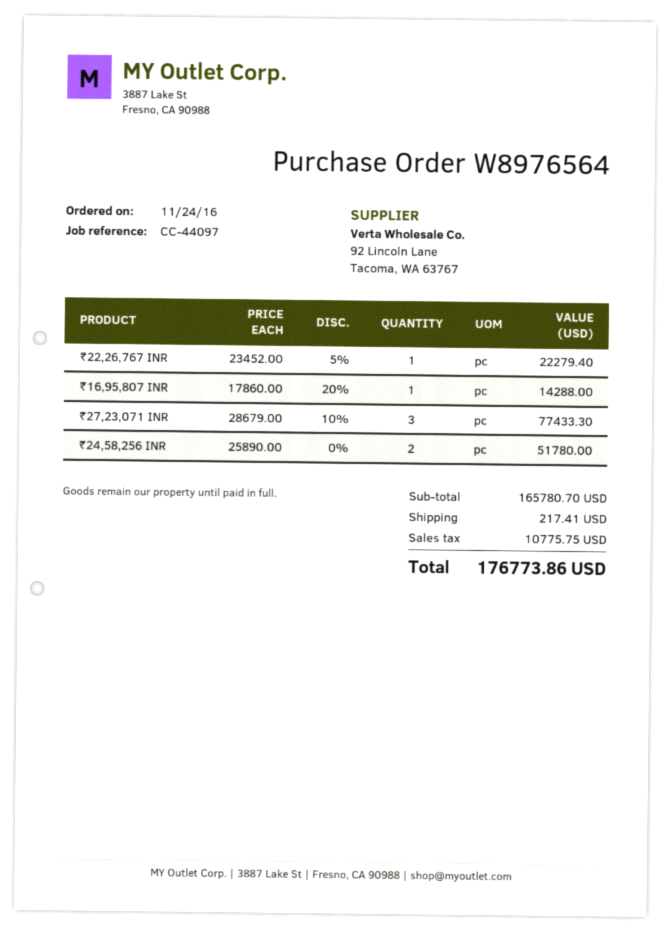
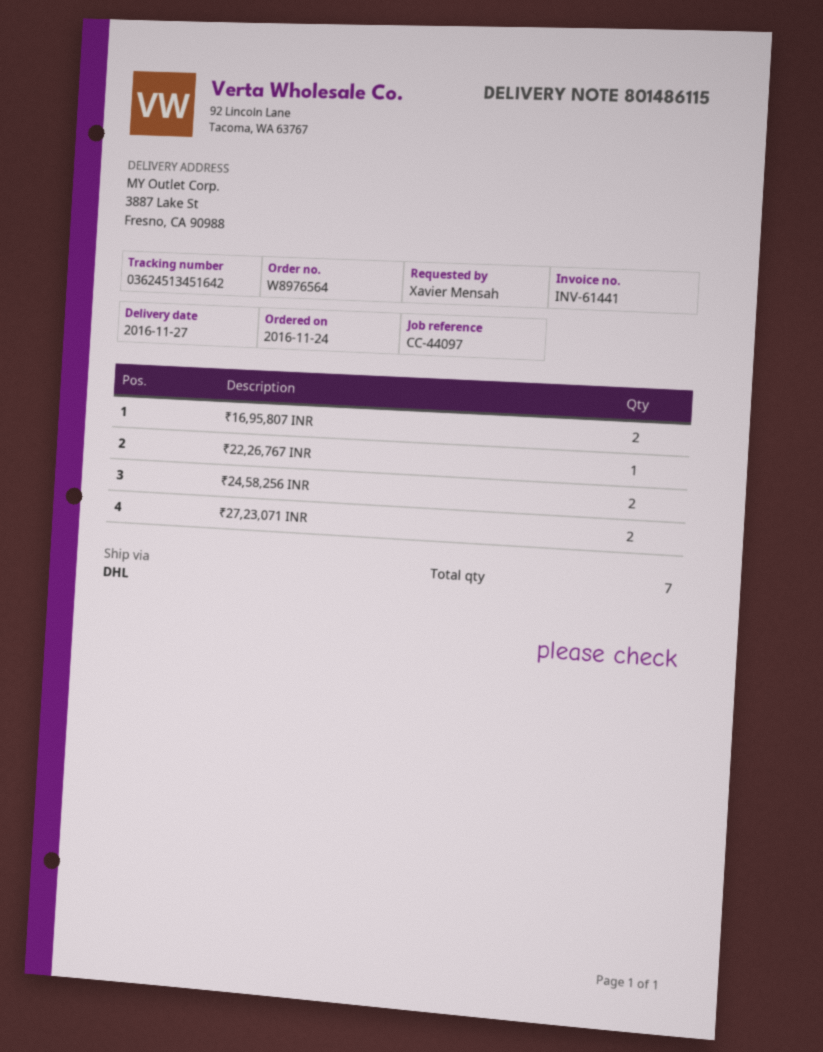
₹16,95,807 INR: 1 -> 2
₹27,23,071 INR: 3 -> 2

